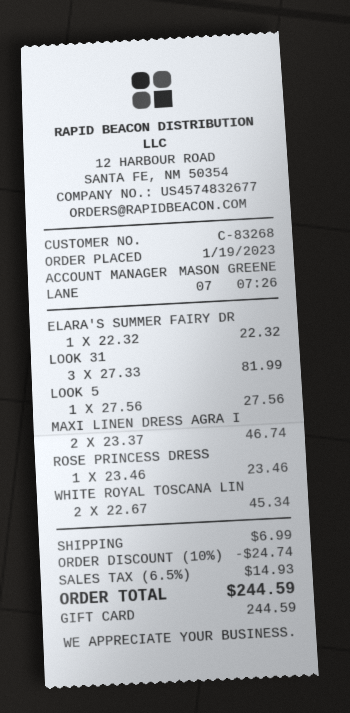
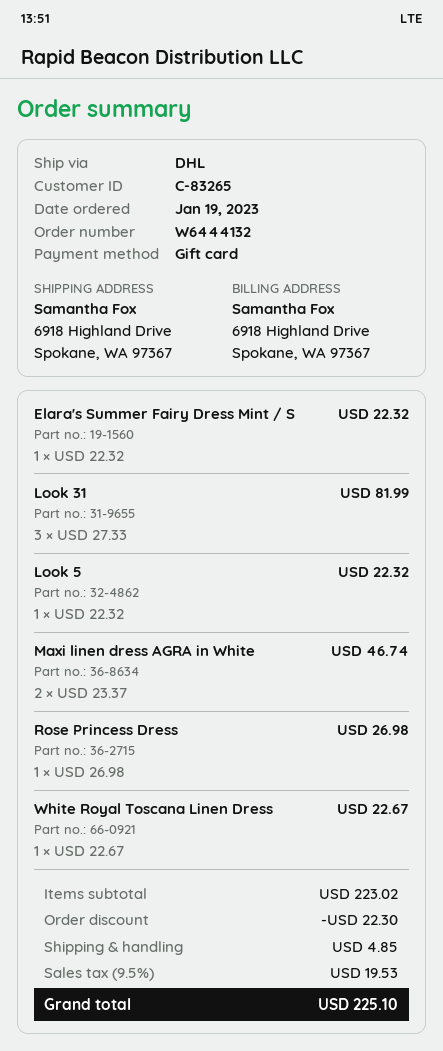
customer number: C-83268 -> C-83265
LOOK 5: 1 x 27.56 = 27.56 -> 1 x 22.32 = 22.32
ROSE PRINCESS DRESS: 1 x 23.46 = 23.46 -> 1 x 26.98 = 26.98
WHITE ROYAL TOSCANA LIN: 2 x 22.67 = 45.34 -> 1 x 22.67 = 22.67
discount: 24.74 -> 22.30
shipping: 6.99 -> 4.85
tax: 6.5% = 14.93 -> 9.5% = 19.53
total: 244.59 -> 225.10

